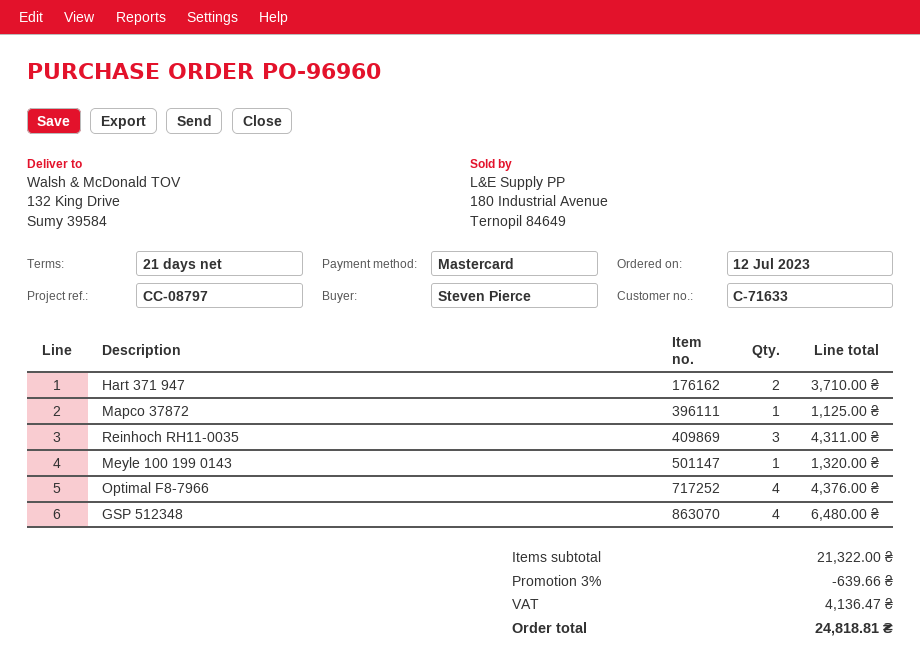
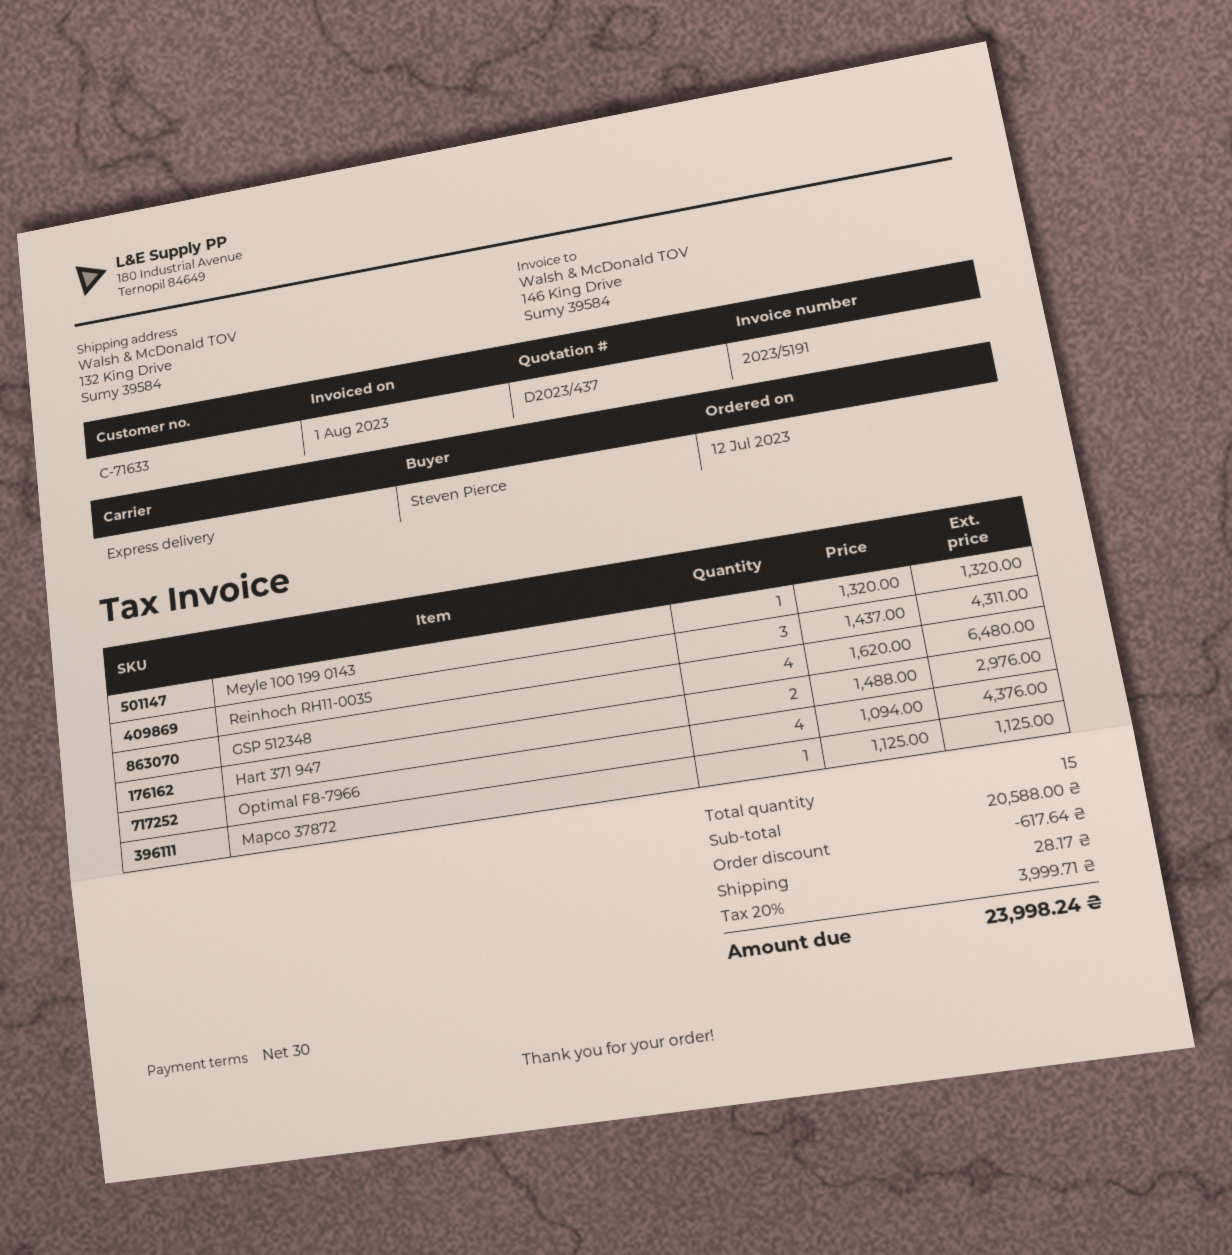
payment terms: 21 days -> 30 days
Hart 371 947: 2 for 3710.00 -> 2 for 2976.00
subtotal: 21322.00 -> 20588.00
discount: 639.66 -> 617.64
shipping: none -> 28.17
tax: 4136.47 -> 3999.71
total: 24818.81 -> 23998.24

